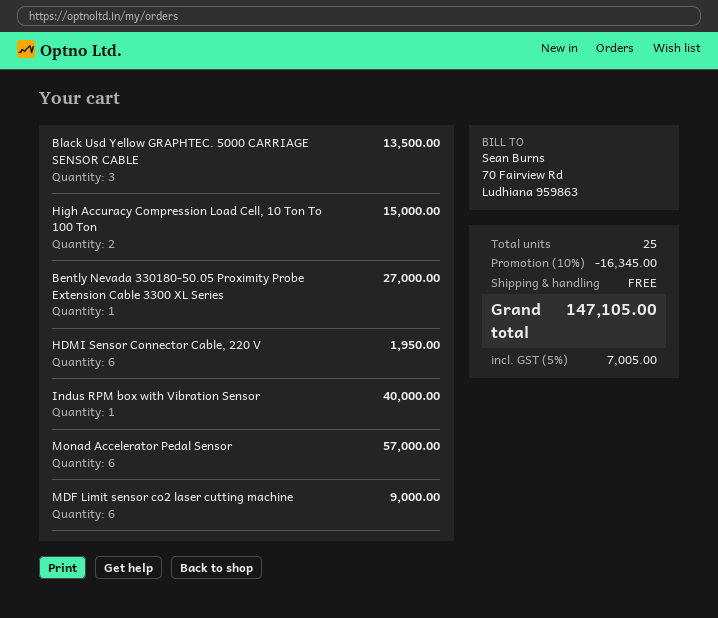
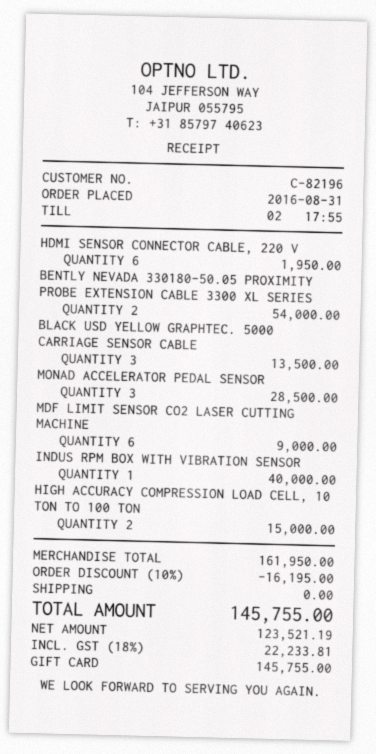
Bently Nevada 330180-50.05 Proximity Probe Extension Cable 3300 XL Series: 1 for 27000.00 -> 2 for 54000.00
Monad Accelerator Pedal Sensor: 6 for 57000.00 -> 3 for 28500.00
discount: 10% = 16345.00 -> 10% = 16195.00
tax: 5% = 7005.00 -> 18% = 22233.81
total: 147105.00 -> 145755.00

